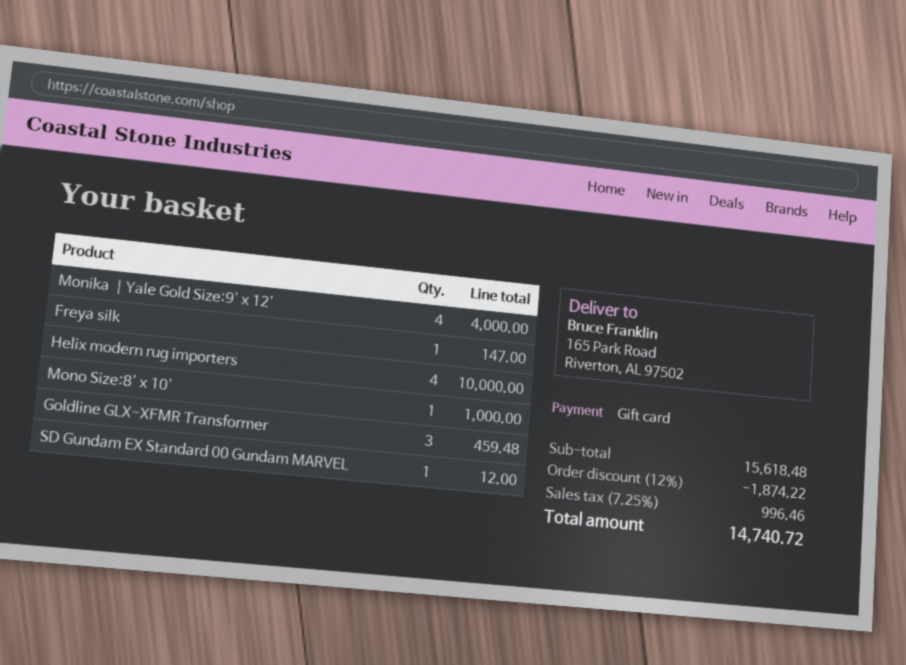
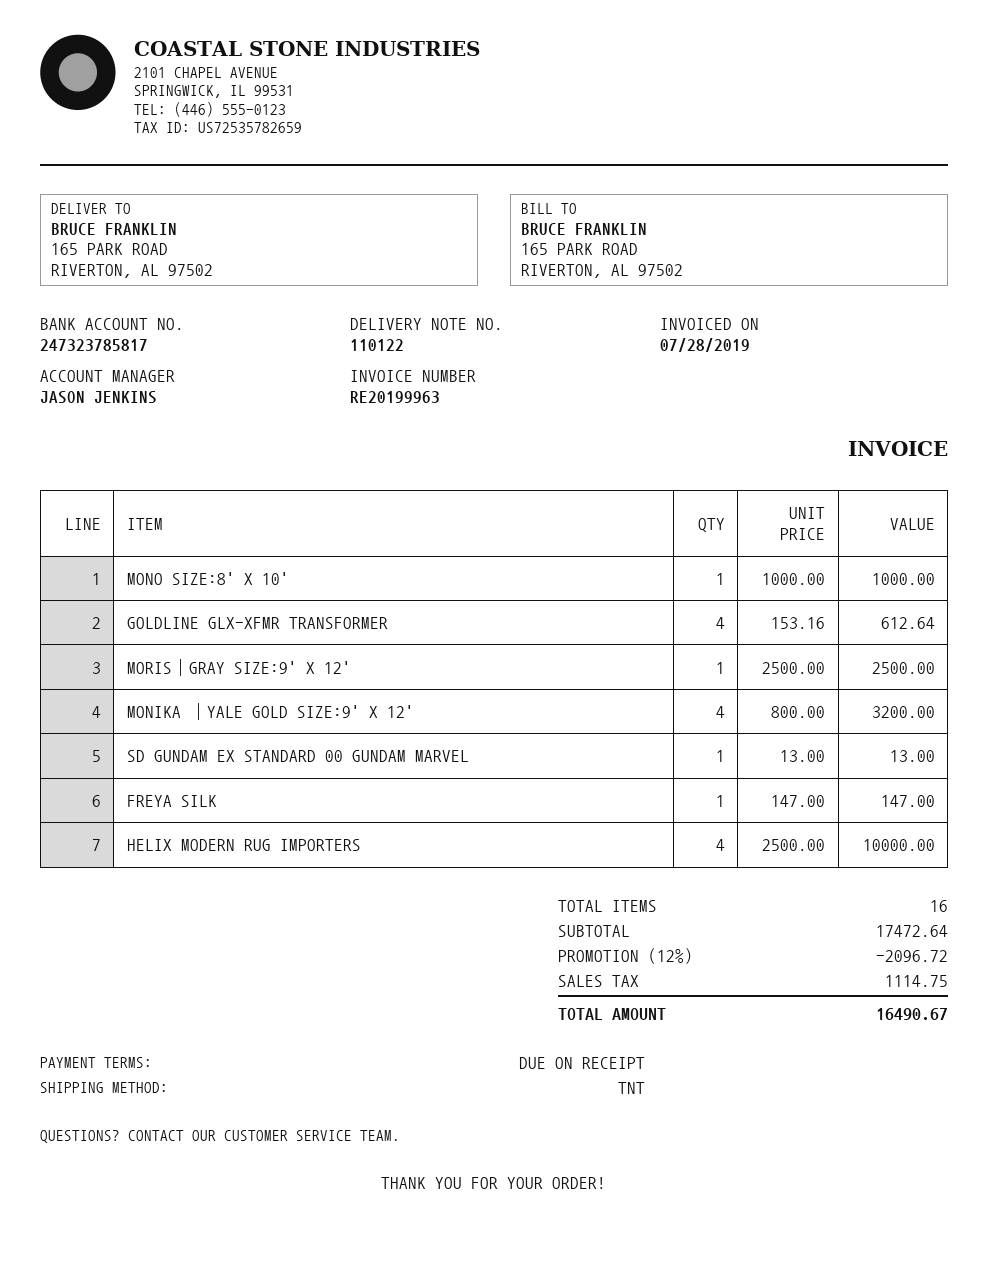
Monika ┃Yale Gold Size:9' x 12': 4 for 4000.00 -> 4 for 3200.00
Goldline GLX-XFMR Transformer: 3 for 459.48 -> 4 for 612.64
SD Gundam EX Standard 00 Gundam MARVEL: 1 for 12.00 -> 1 for 13.00
MORIS┃GRAY SIZE:9' X 12': none -> 1 for 2500.00
subtotal: 15618.48 -> 17472.64
discount: 12% = 1874.22 -> 12% = 2096.72
tax: 996.46 -> 1114.75
total: 14740.72 -> 16490.67

